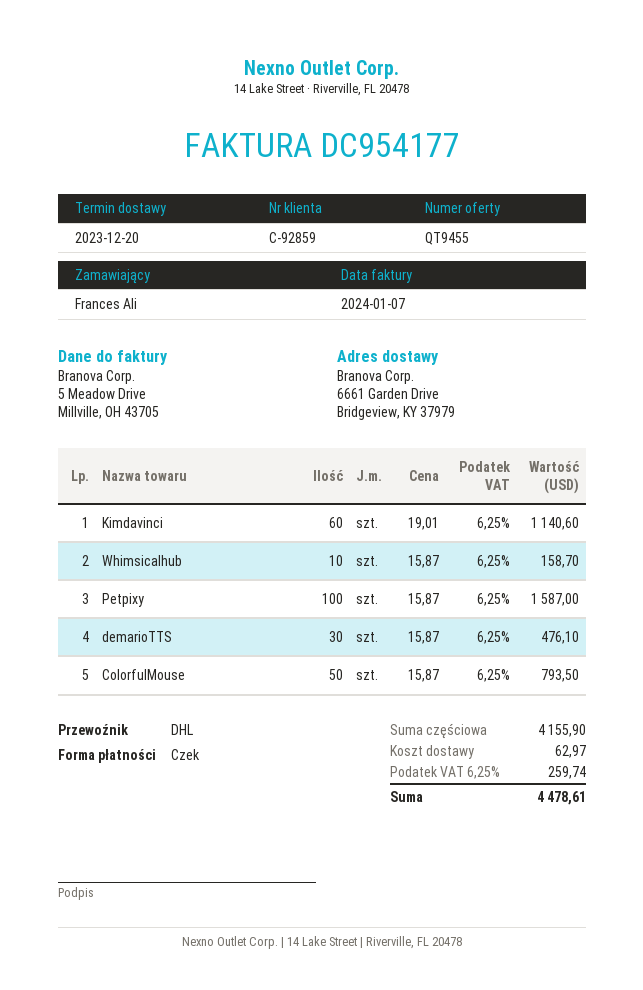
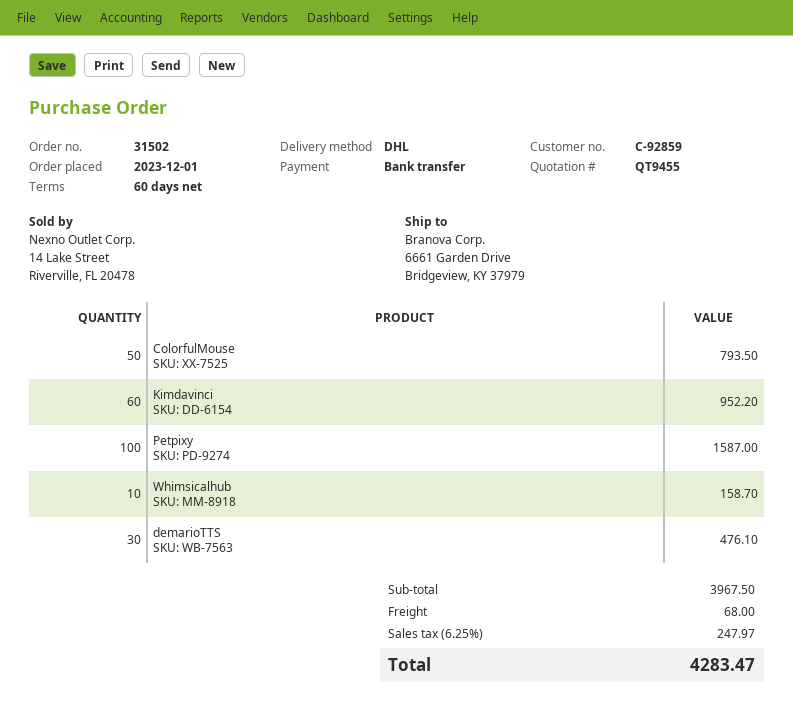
payment method: cheque -> bank transfer
Kimdavinci: 60 for 1140.60 -> 60 for 952.20
subtotal: 4155.90 -> 3967.50
shipping: 62.97 -> 68.00
tax: 6.25% = 259.74 -> 6.25% = 247.97
total: 4478.61 -> 4283.47

